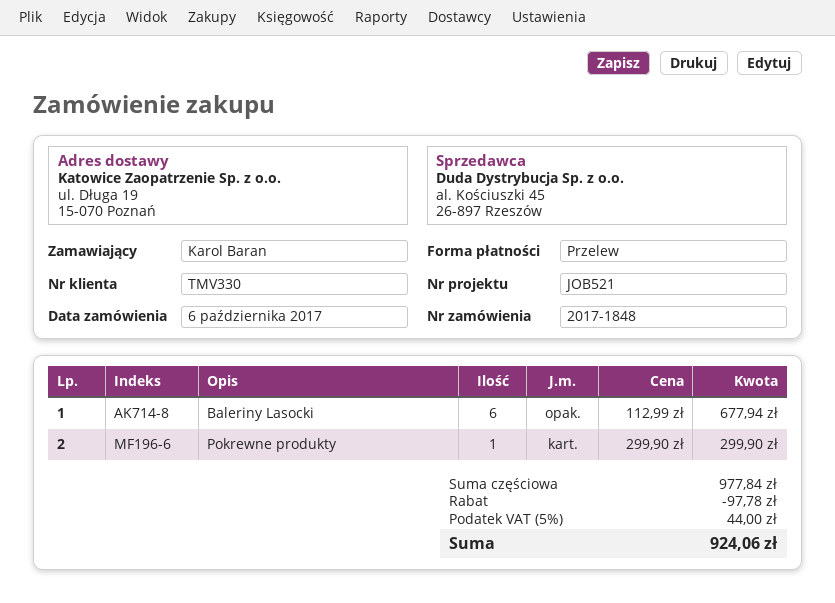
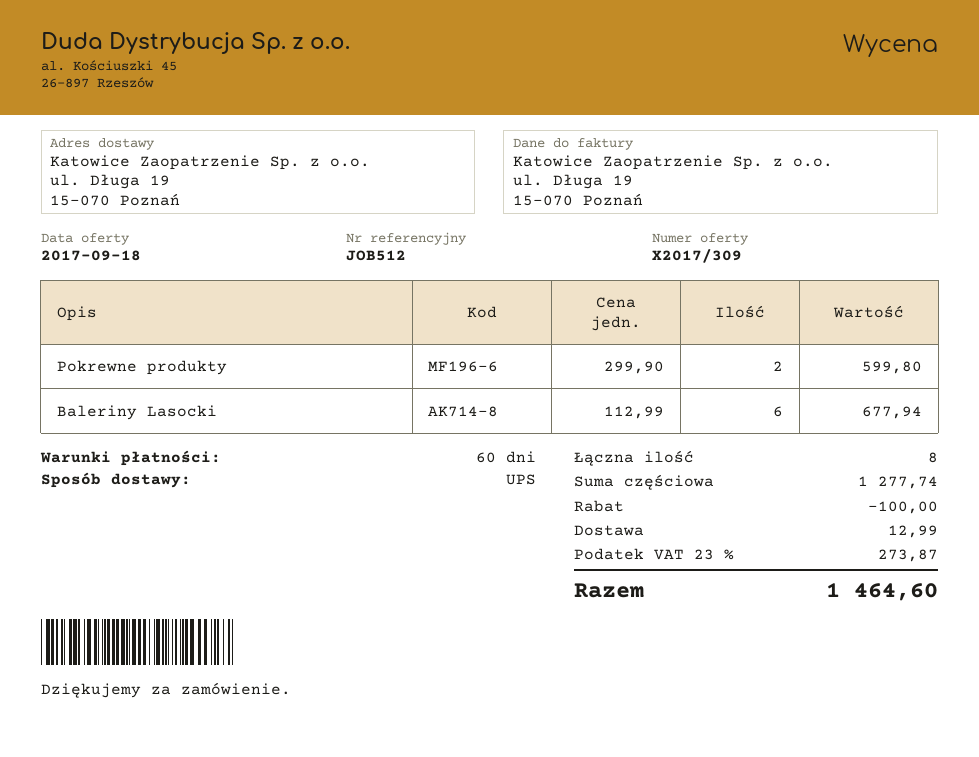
reference: JOB521 -> JOB512
Pokrewne produkty: 1 x 299.90 = 299.90 -> 2 x 299.90 = 599.80
subtotal: 977.84 -> 1277.74
discount: 97.78 -> 100.00
shipping: none -> 12.99
tax: 5% = 44.00 -> 23% = 273.87
total: 924.06 -> 1464.60

